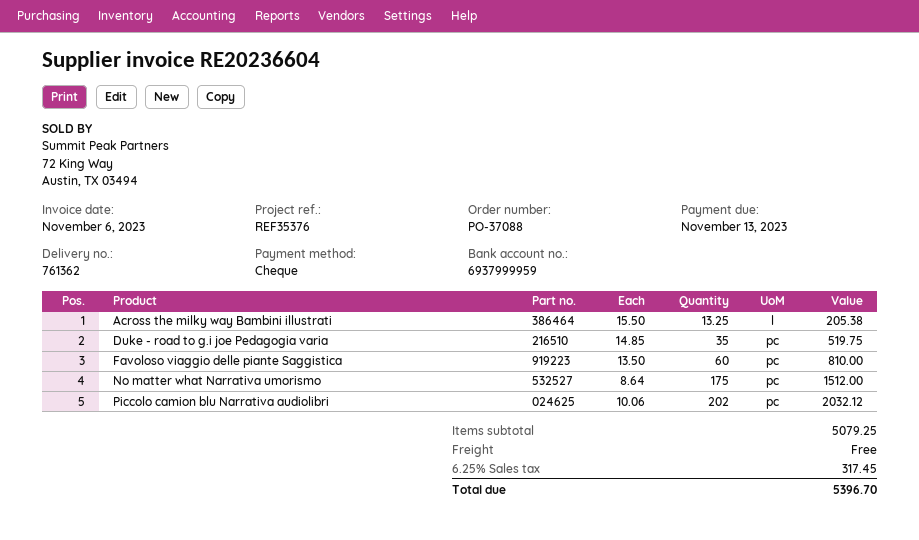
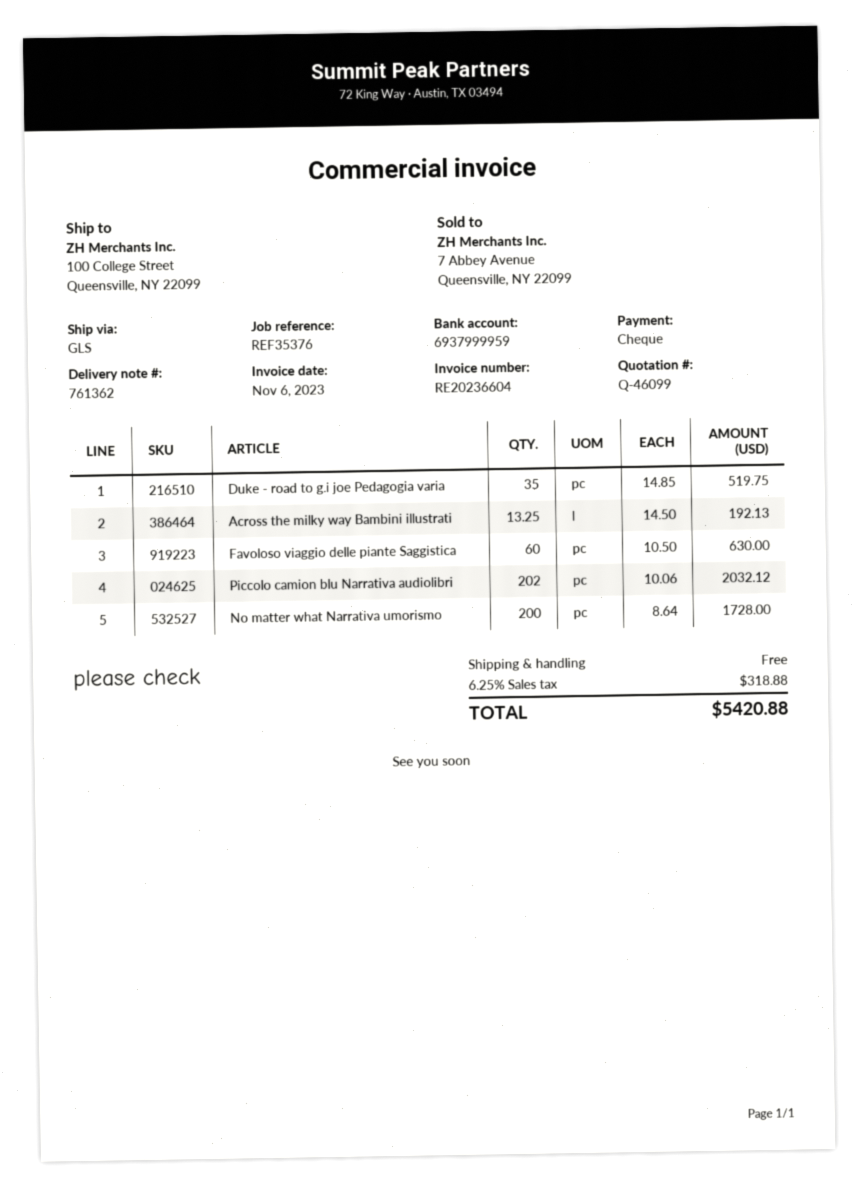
Across the milky way Bambini illustrati: 13.25 x 15.50 = 205.38 -> 13.25 x 14.50 = 192.13
Favoloso viaggio delle piante Saggistica: 60 x 13.50 = 810.00 -> 60 x 10.50 = 630.00
No matter what Narrativa umorismo: 175 x 8.64 = 1512.00 -> 200 x 8.64 = 1728.00
tax: 6.25% = 317.45 -> 6.25% = 318.88
total: 5396.70 -> 5420.88

